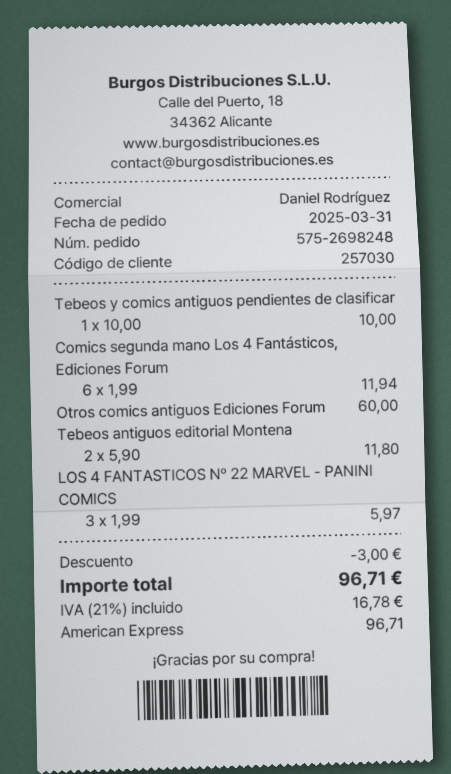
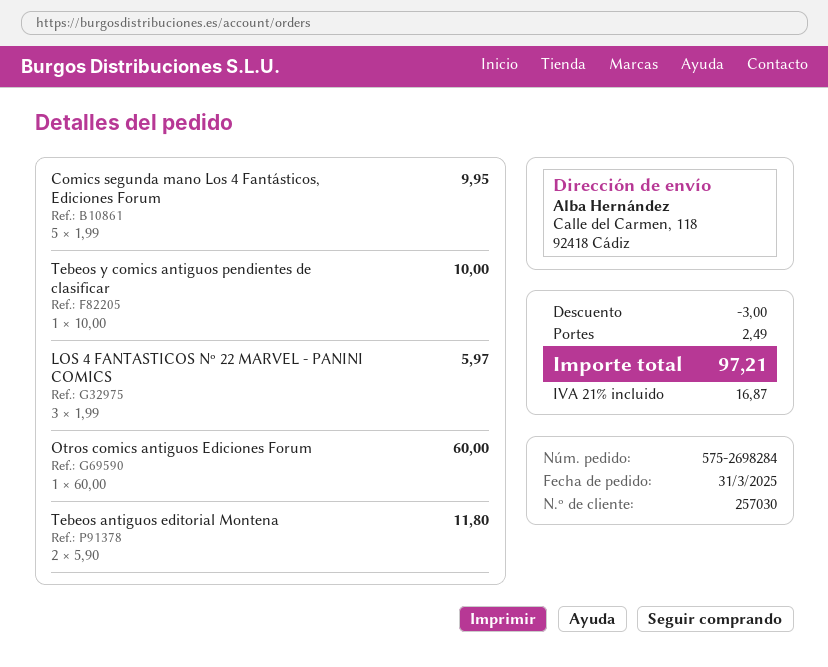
order number: 575-2698248 -> 575-2698284
Comics segunda mano Los 4 Fantásticos, Ediciones Forum: 6 x 1.99 = 11.94 -> 5 x 1.99 = 9.95
shipping: none -> 2.49
tax: 21% = 16.78 -> 21% = 16.87
total: 96.71 -> 97.21

